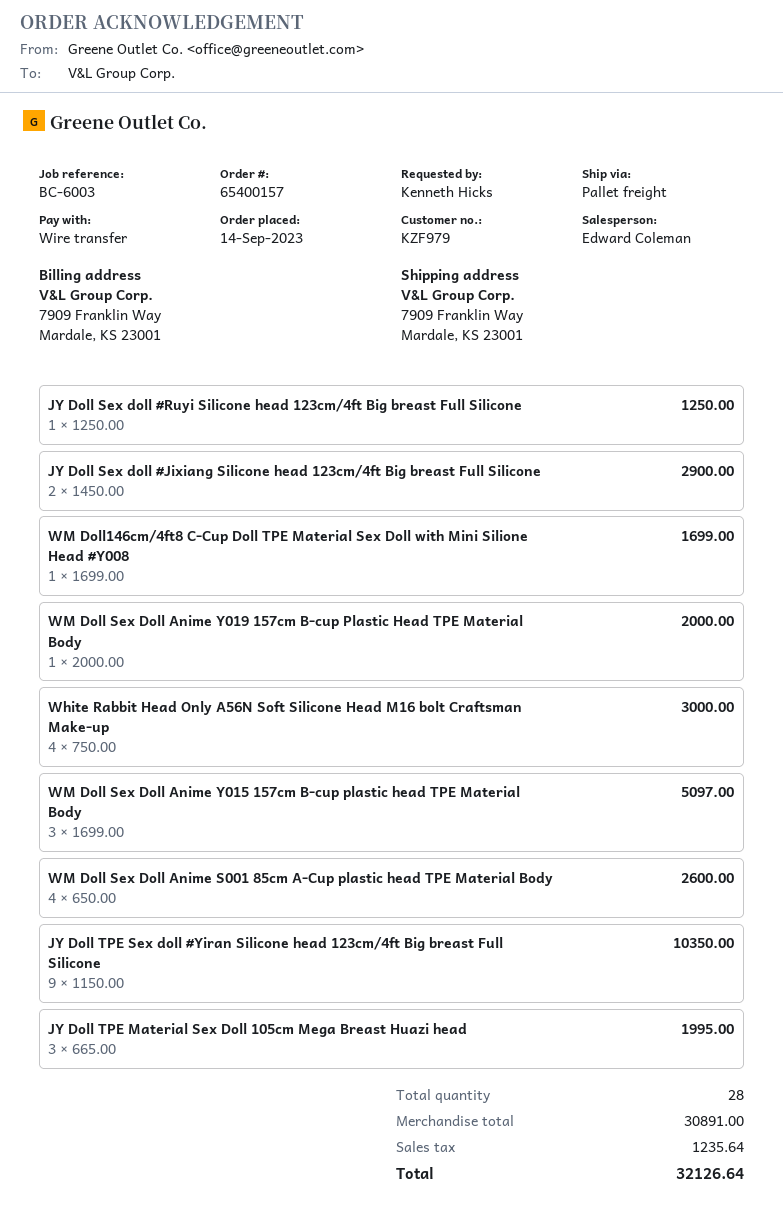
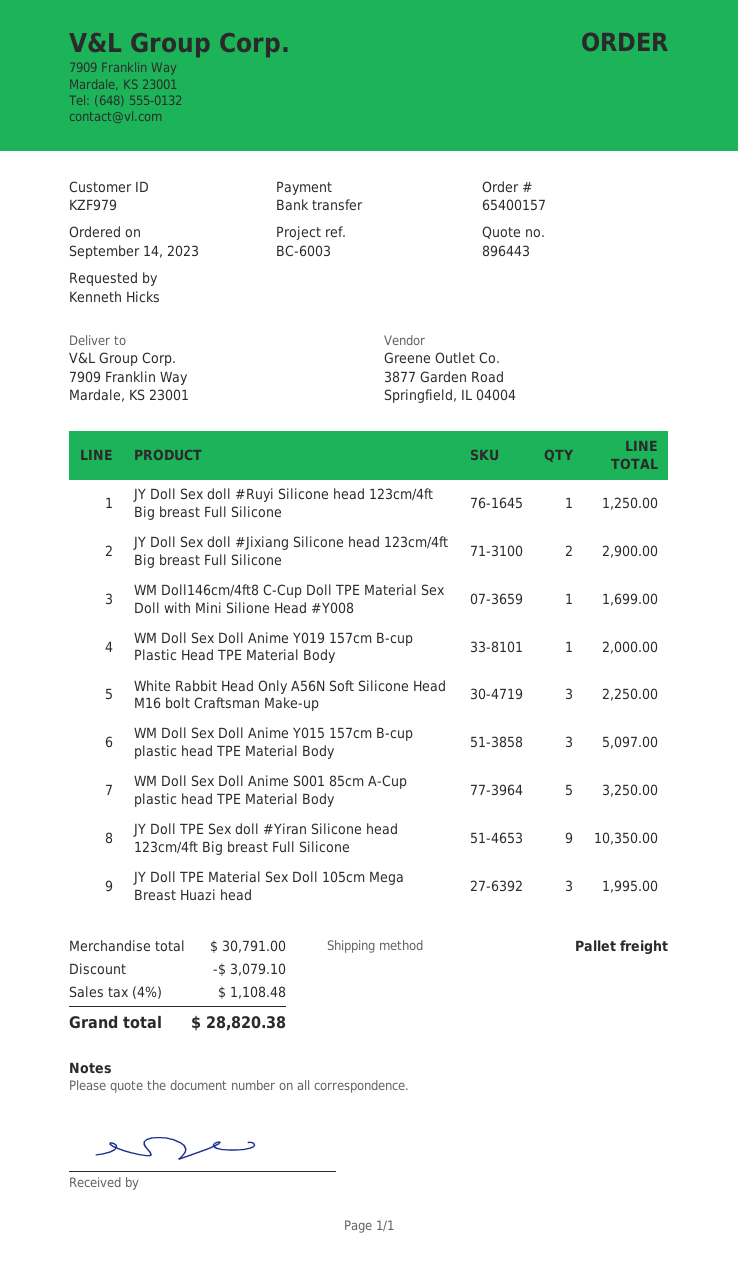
White Rabbit Head Only A56N Soft Silicone Head M16 bolt Craftsman Make-up: 4 for 3000.00 -> 3 for 2250.00
WM Doll Sex Doll Anime S001 85cm A-Cup plastic head TPE Material Body: 4 for 2600.00 -> 5 for 3250.00
subtotal: 30891.00 -> 30791.00
discount: none -> 3079.10
tax: 1235.64 -> 1108.48
total: 32126.64 -> 28820.38

